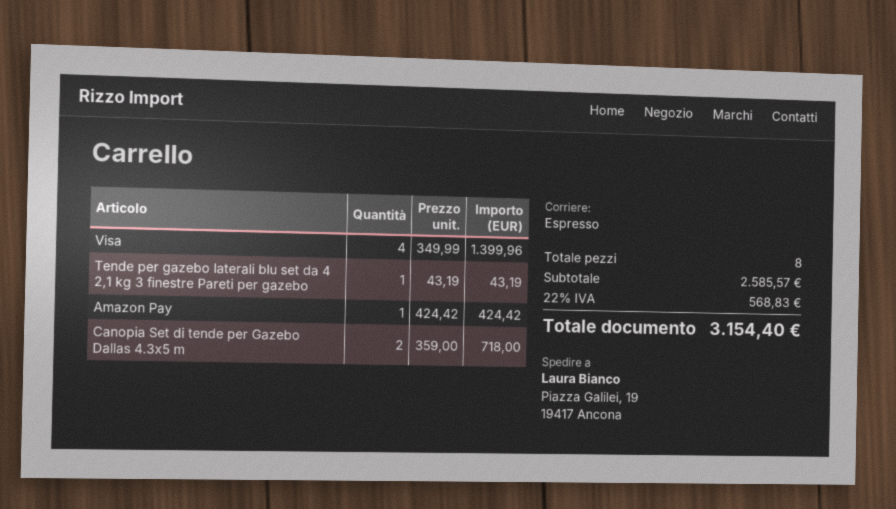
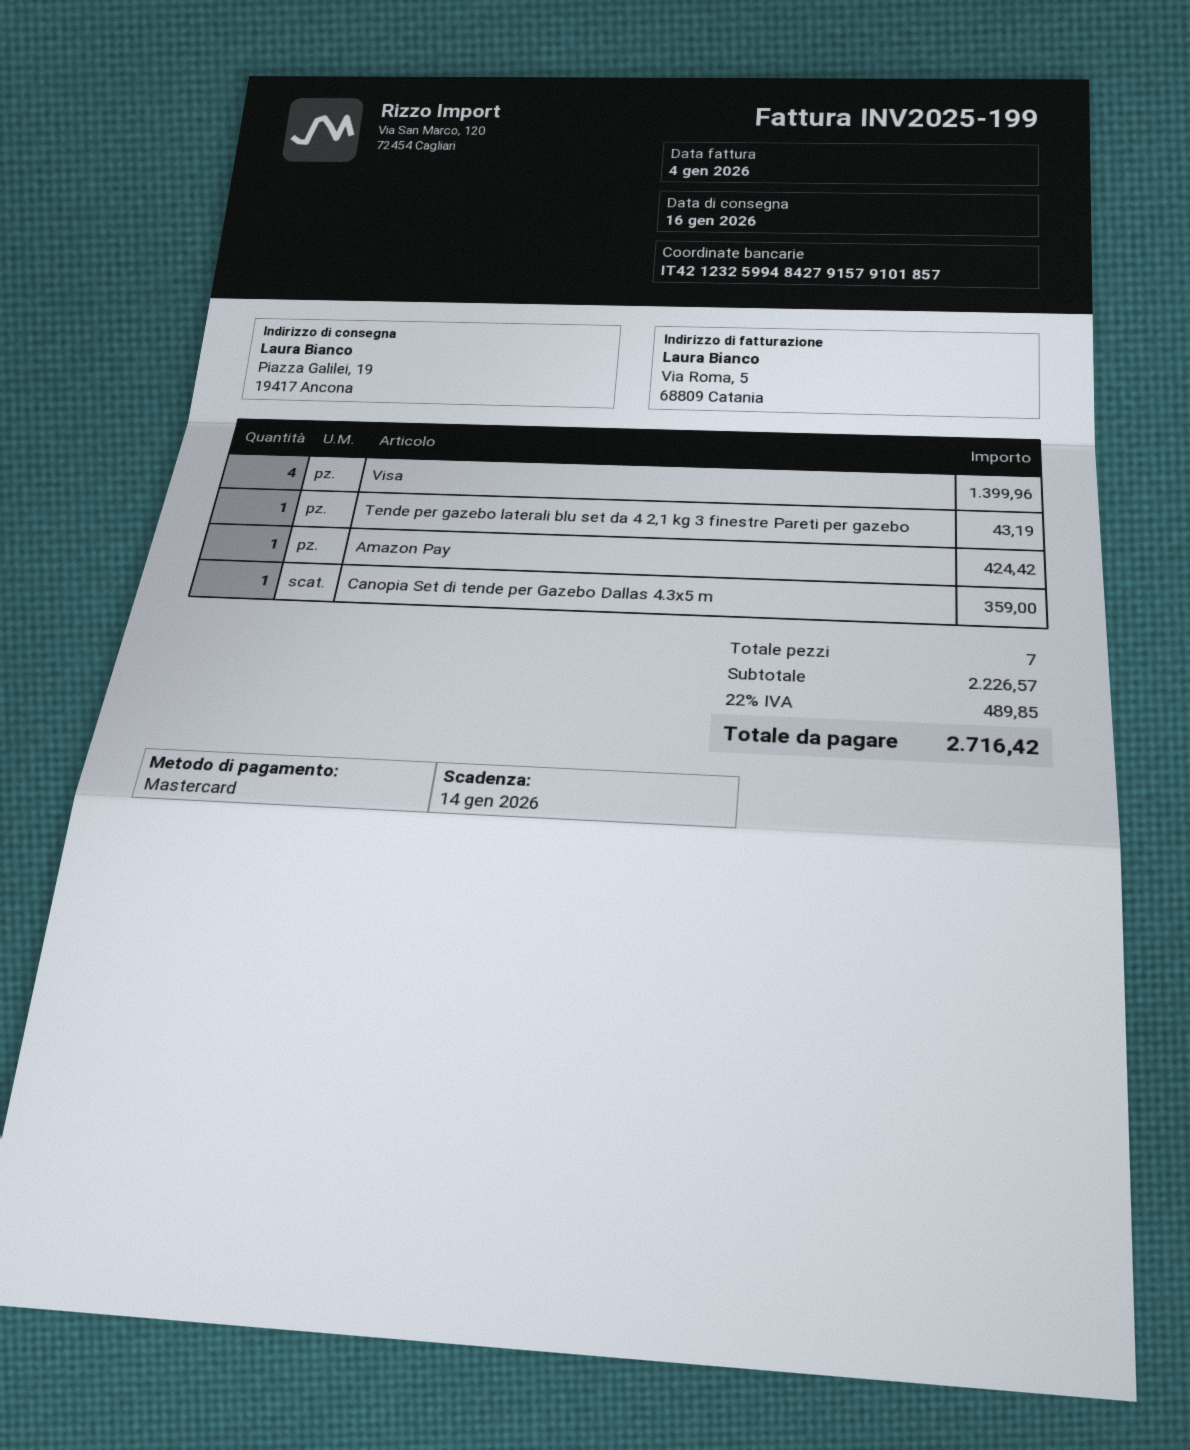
Canopia Set di tende per Gazebo Dallas 4.3x5 m: 2 for 718.00 -> 1 for 359.00
total quantity: 8 -> 7
subtotal: 2585.57 -> 2226.57
tax: 22% = 568.83 -> 22% = 489.85
total: 3154.40 -> 2716.42

